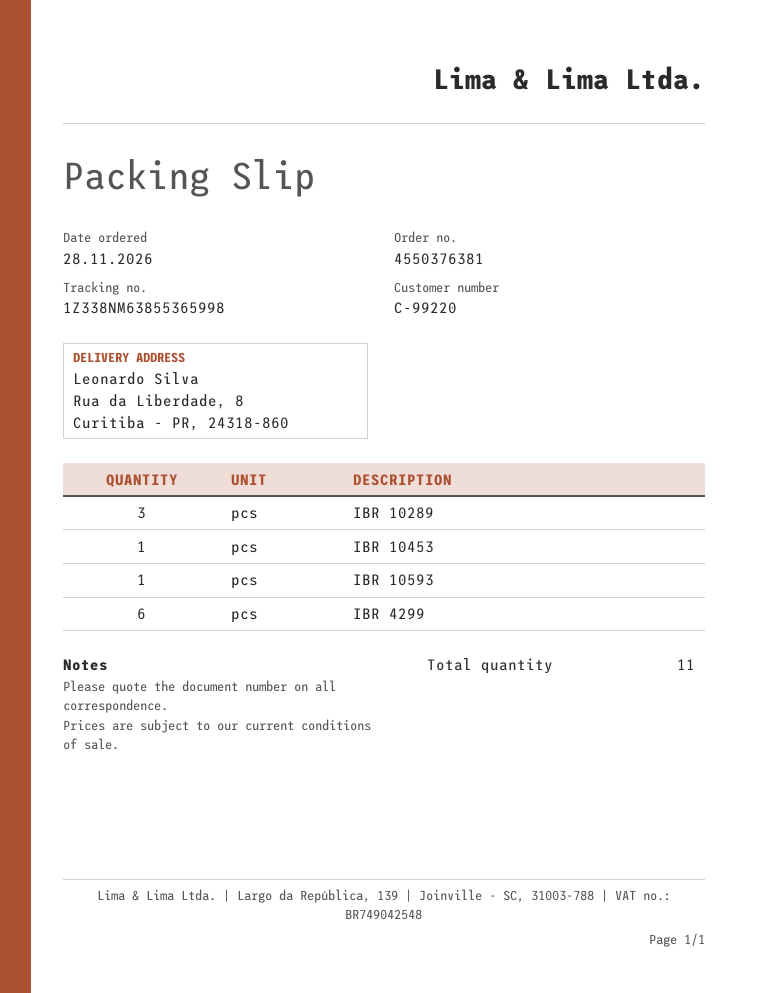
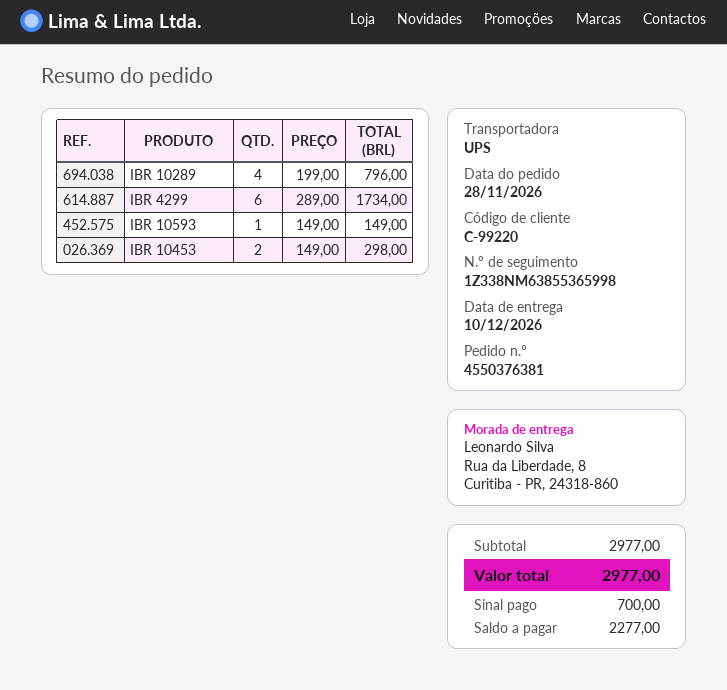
IBR 10289: 3 -> 4
IBR 10453: 1 -> 2

